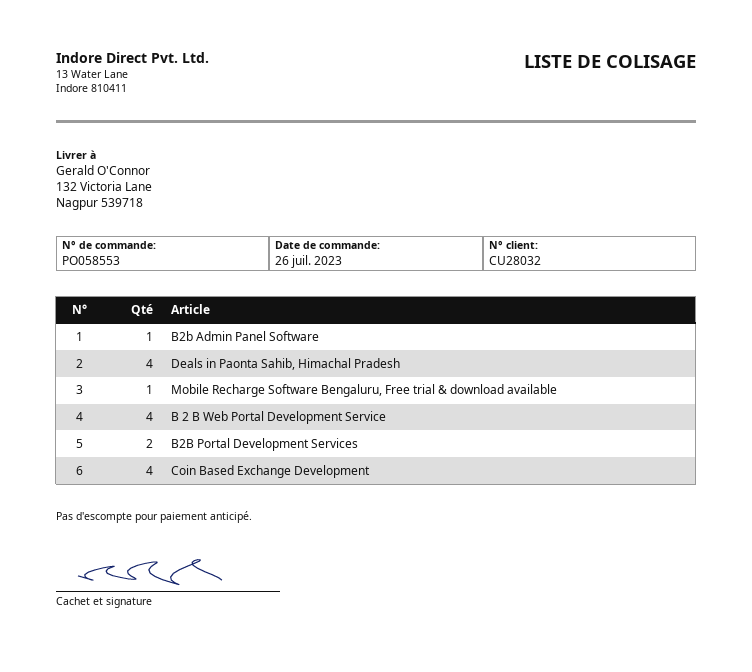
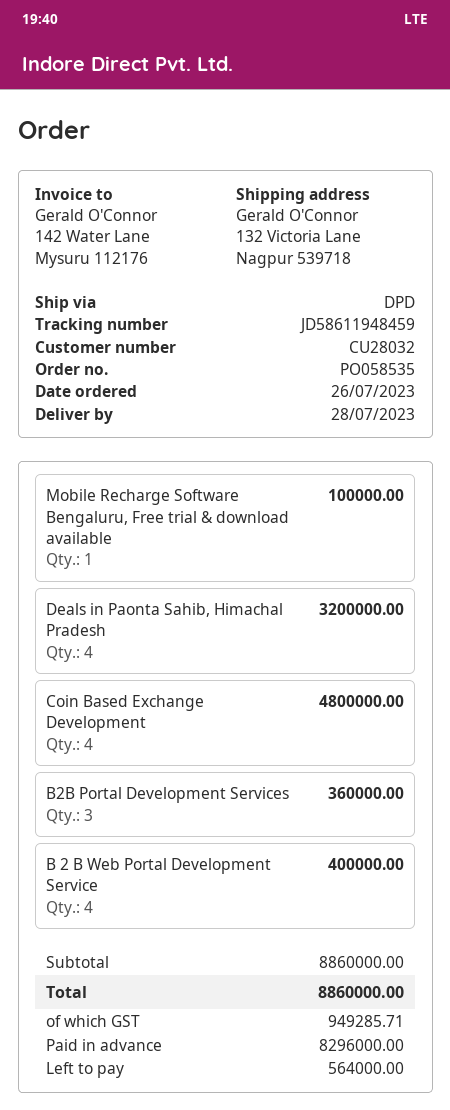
order number: PO058553 -> PO058535
B2b Admin Panel Software: 1 -> none
B2B Portal Development Services: 2 -> 3

